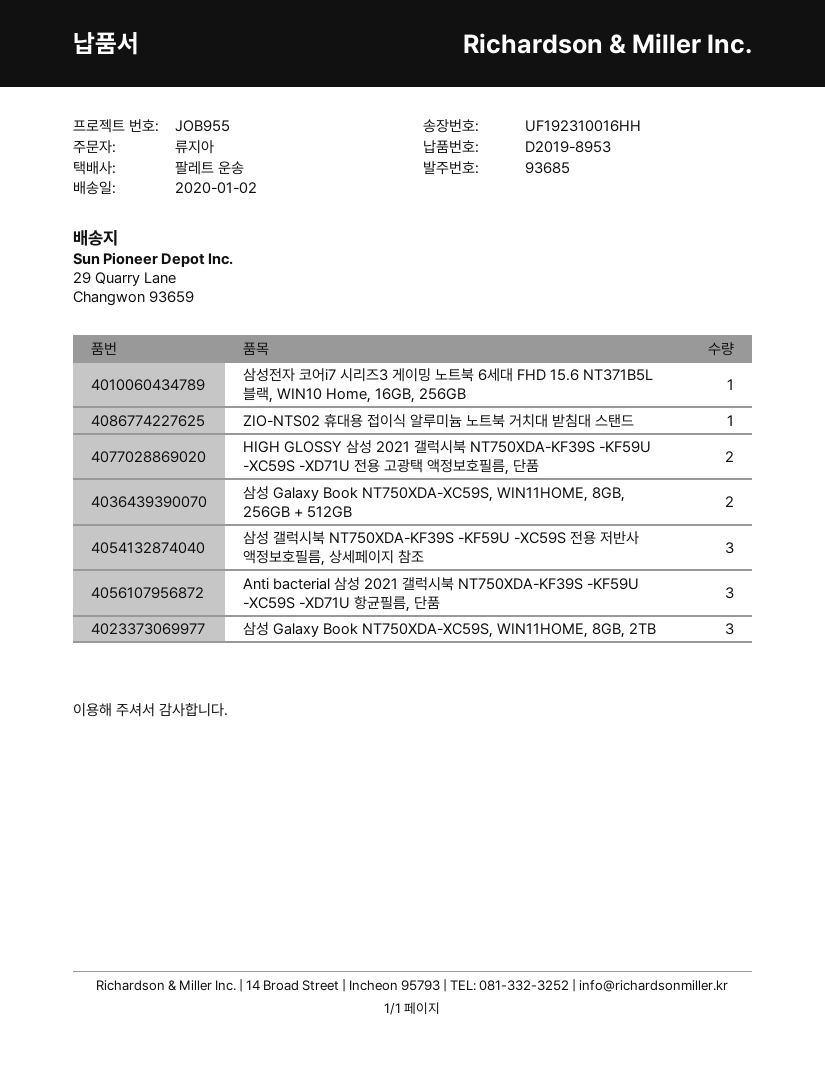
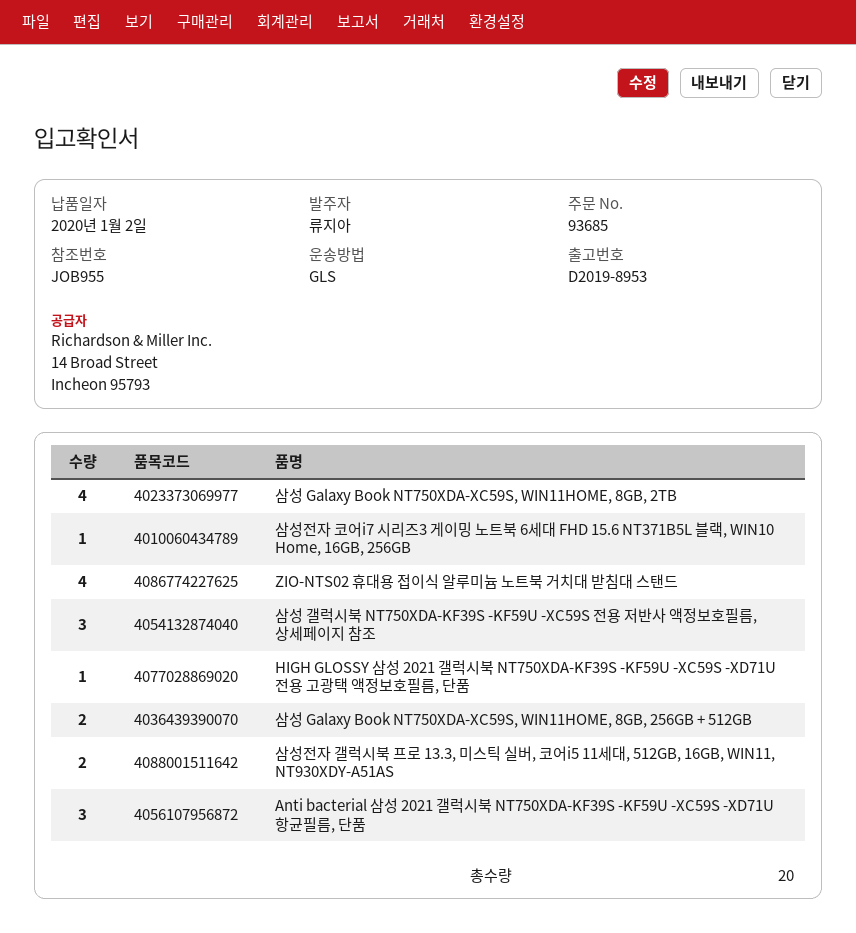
shipping method: pallet freight -> GLS
ZIO-NTS02 휴대용 접이식 알루미늄 노트북 거치대 받침대 스탠드: 1 -> 4
HIGH GLOSSY 삼성 2021 갤럭시북 NT750XDA-KF39S -KF59U -XC59S -XD71U 전용 고광택 액정보호필름, 단품: 2 -> 1
삼성 Galaxy Book NT750XDA-XC59S, WIN11HOME, 8GB, 2TB: 3 -> 4
삼성전자 갤럭시북 프로 13.3, 미스틱 실버, 코어i5 11세대, 512GB, 16GB, WIN11, NT930XDY-A51AS: none -> 2

